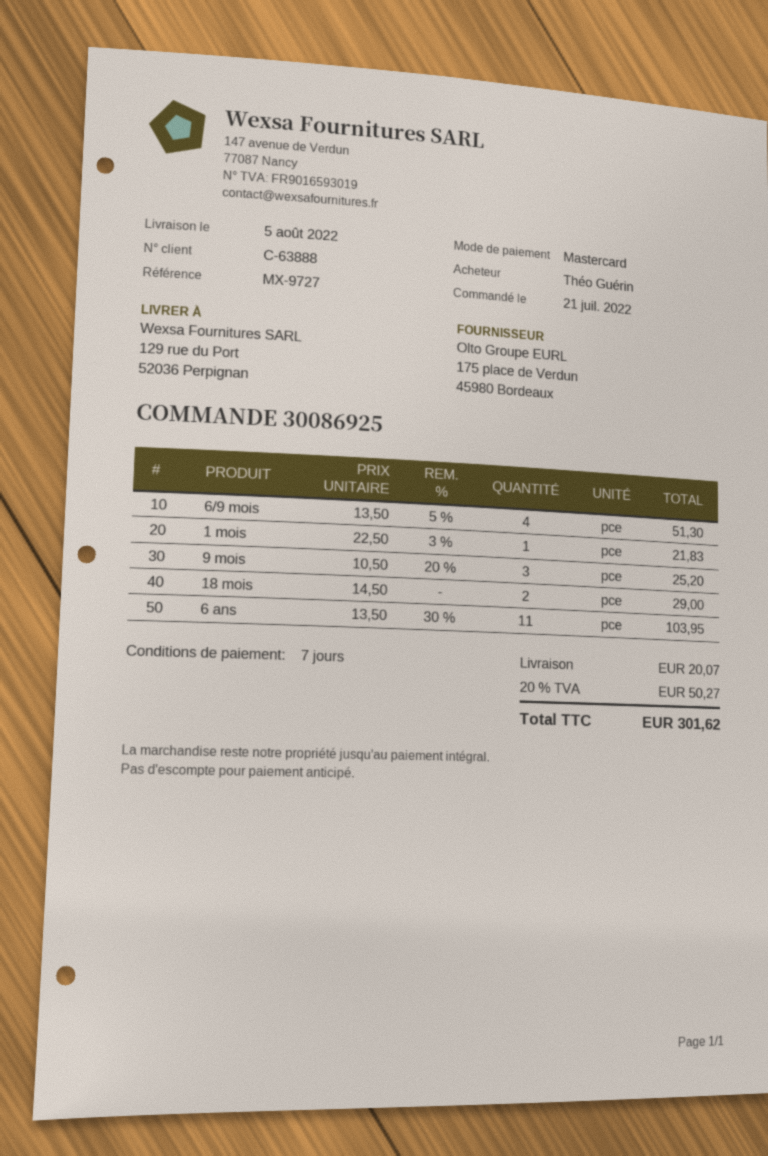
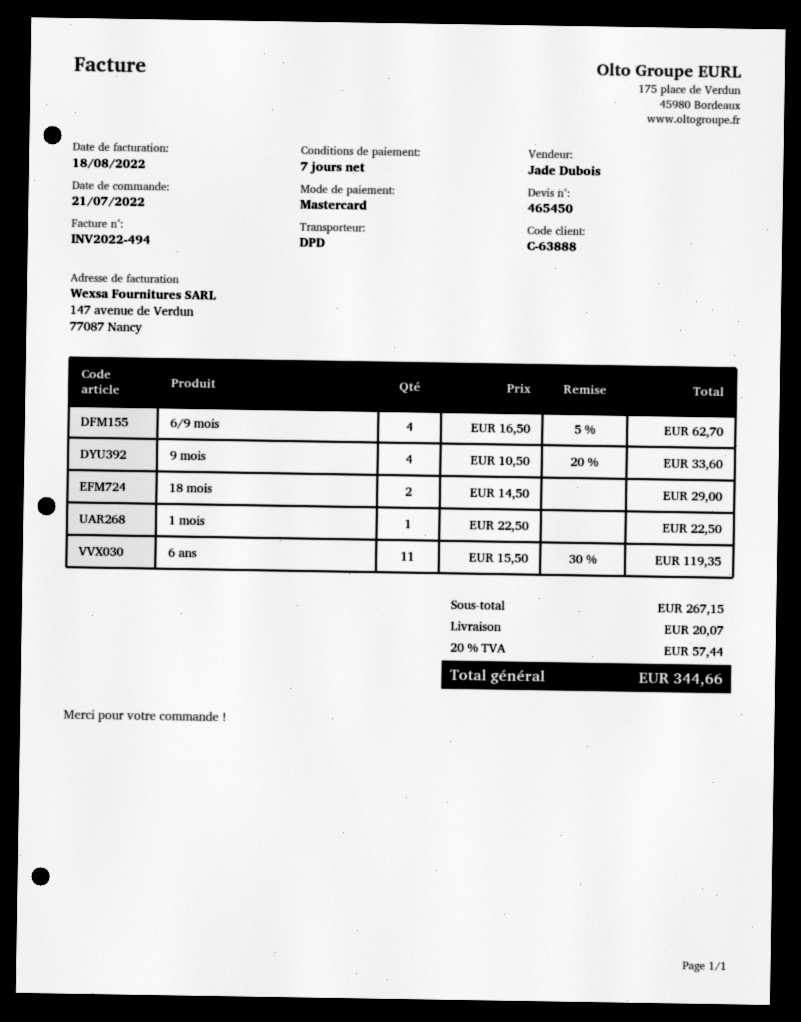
6/9 mois: 4 x 13.50 - 5% = 51.30 -> 4 x 16.50 - 5% = 62.70
1 mois: 1 x 22.50 - 3% = 21.83 -> 1 x 22.50 = 22.50
9 mois: 3 x 10.50 - 20% = 25.20 -> 4 x 10.50 - 20% = 33.60
6 ans: 11 x 13.50 - 30% = 103.95 -> 11 x 15.50 - 30% = 119.35
tax: 20% = 50.27 -> 20% = 57.44
total: 301.62 -> 344.66

